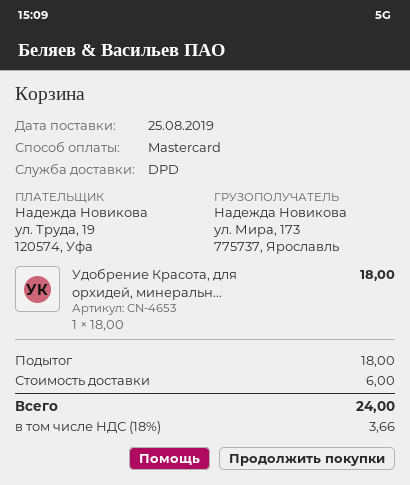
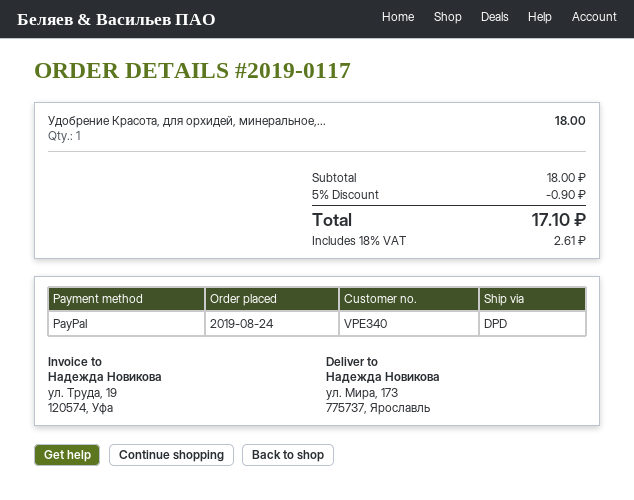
payment method: Mastercard -> PayPal
discount: none -> 5% = 0.90
shipping: 6.00 -> none
tax: 18% = 3.66 -> 18% = 2.61
total: 24.00 -> 17.10

